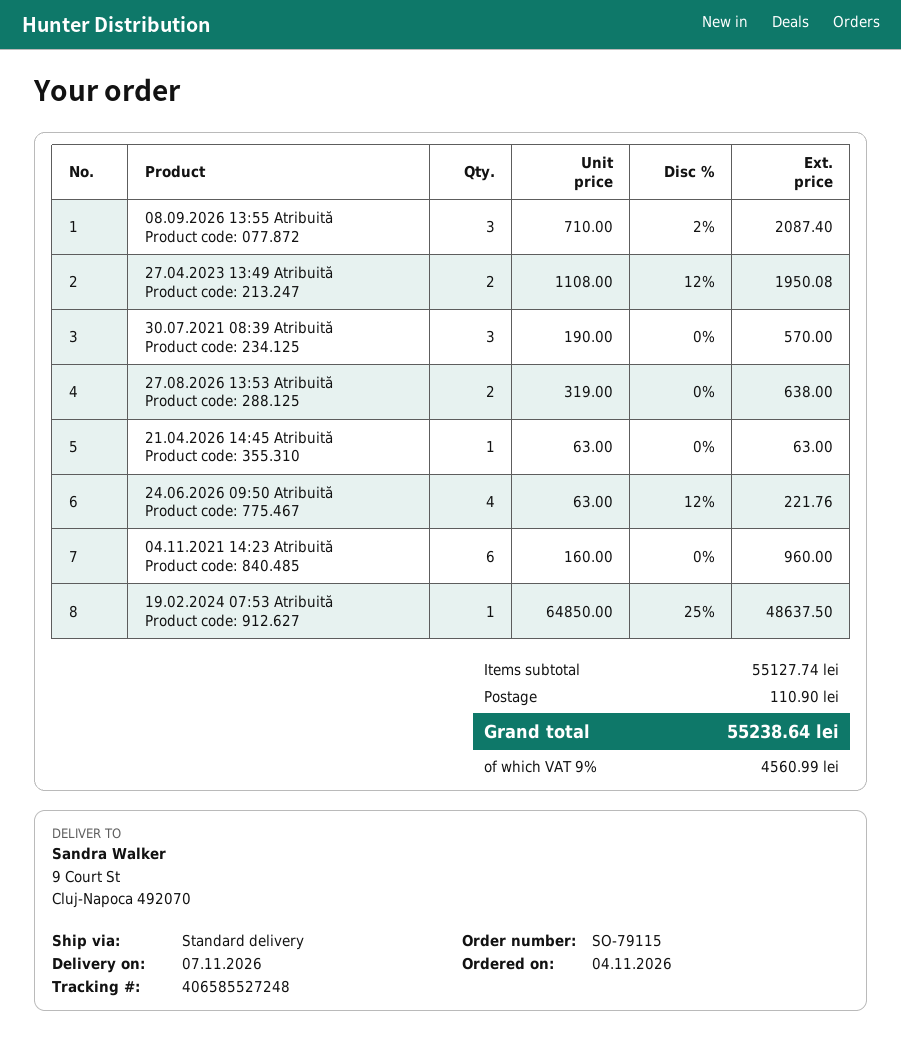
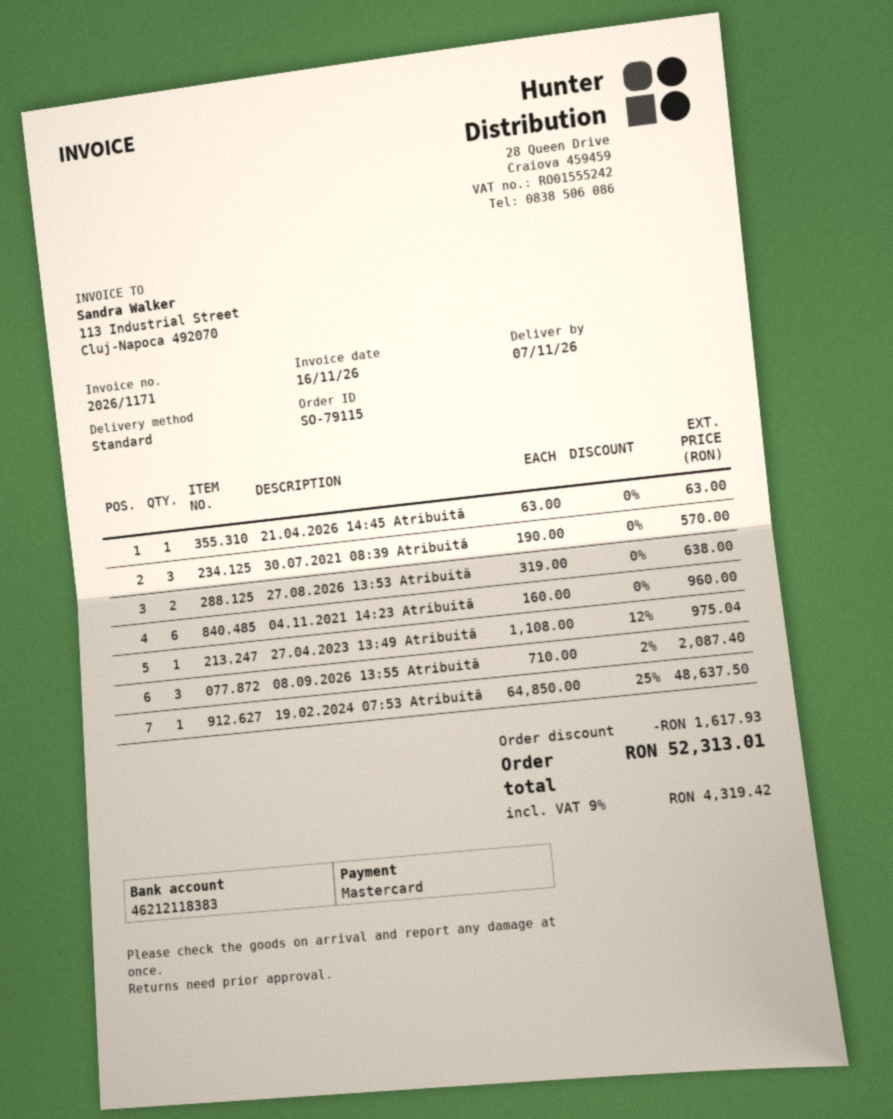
27.04.2023 13:49 Atribuită: 2 x 1108.00 - 12% = 1950.08 -> 1 x 1108.00 - 12% = 975.04
24.06.2026 09:50 Atribuită: 4 x 63.00 - 12% = 221.76 -> none
discount: none -> 1617.93
shipping: 110.90 -> none
tax: 9% = 4560.99 -> 9% = 4319.42
total: 55238.64 -> 52313.01

